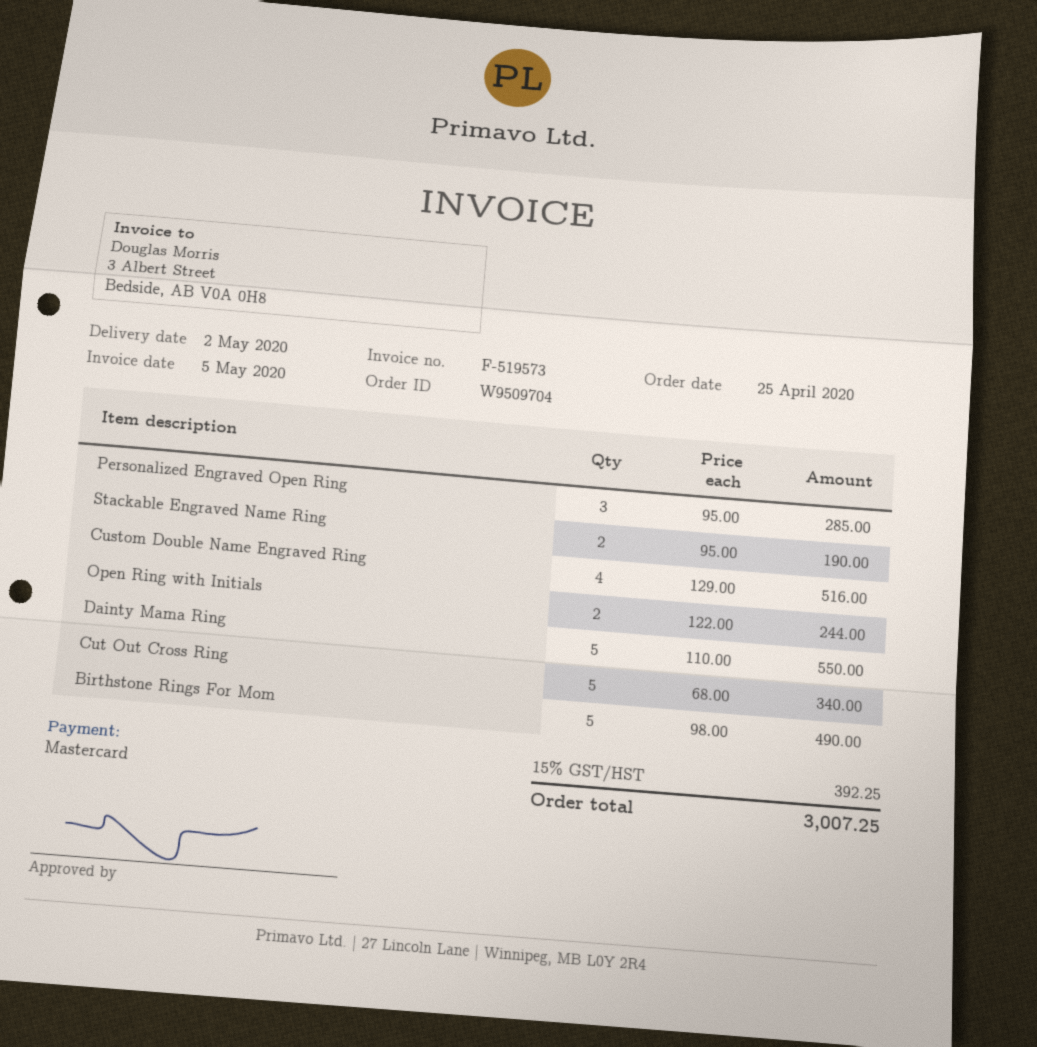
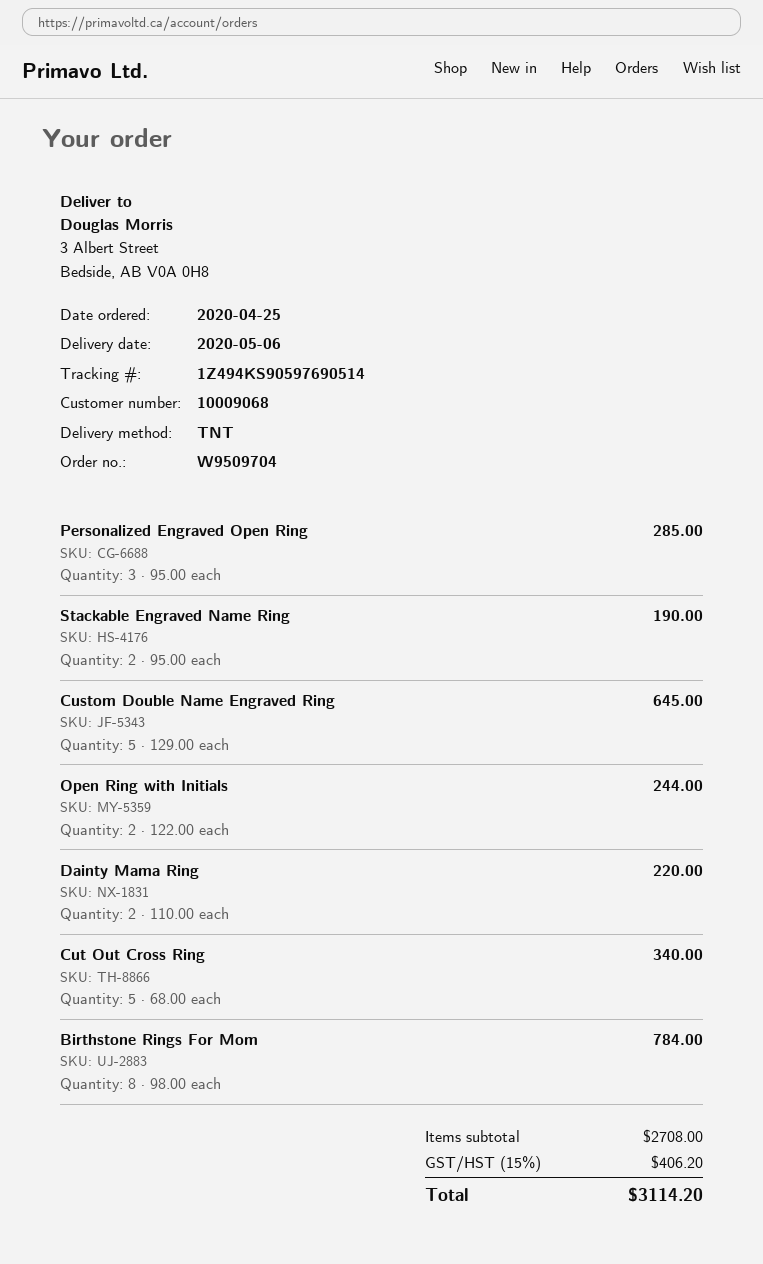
delivery date: 2020-05-02 -> 2020-05-06
Custom Double Name Engraved Ring: 4 x 129.00 = 516.00 -> 5 x 129.00 = 645.00
Dainty Mama Ring: 5 x 110.00 = 550.00 -> 2 x 110.00 = 220.00
Birthstone Rings For Mom: 5 x 98.00 = 490.00 -> 8 x 98.00 = 784.00
tax: 15% = 392.25 -> 15% = 406.20
total: 3007.25 -> 3114.20

